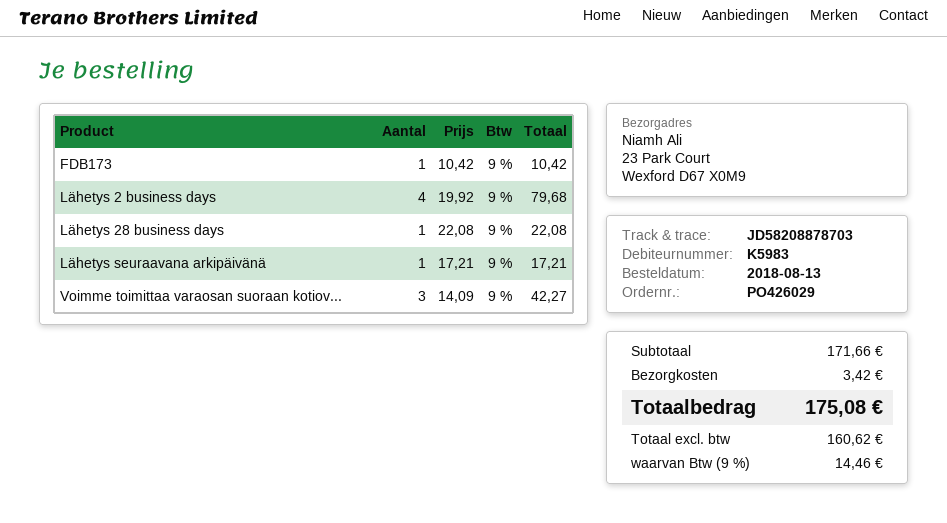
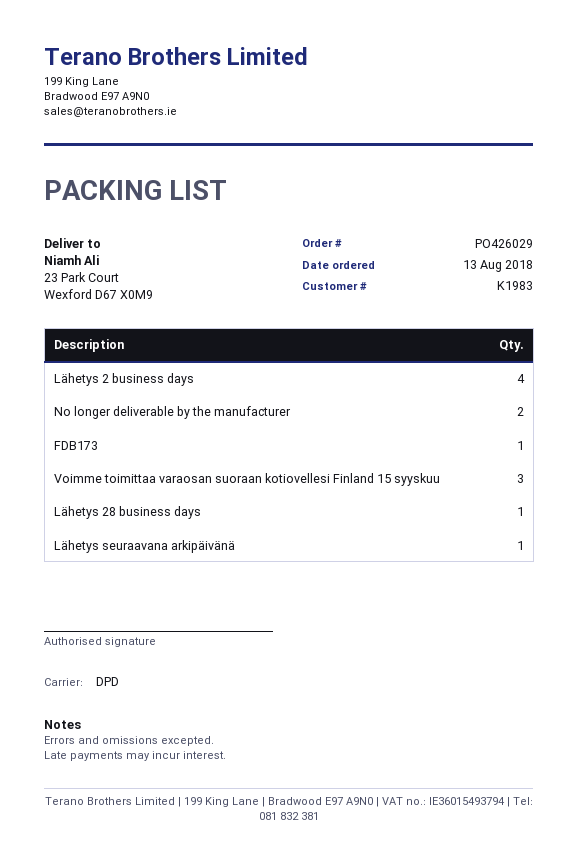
customer number: K5983 -> K1983
No longer deliverable by the manufacturer: none -> 2

